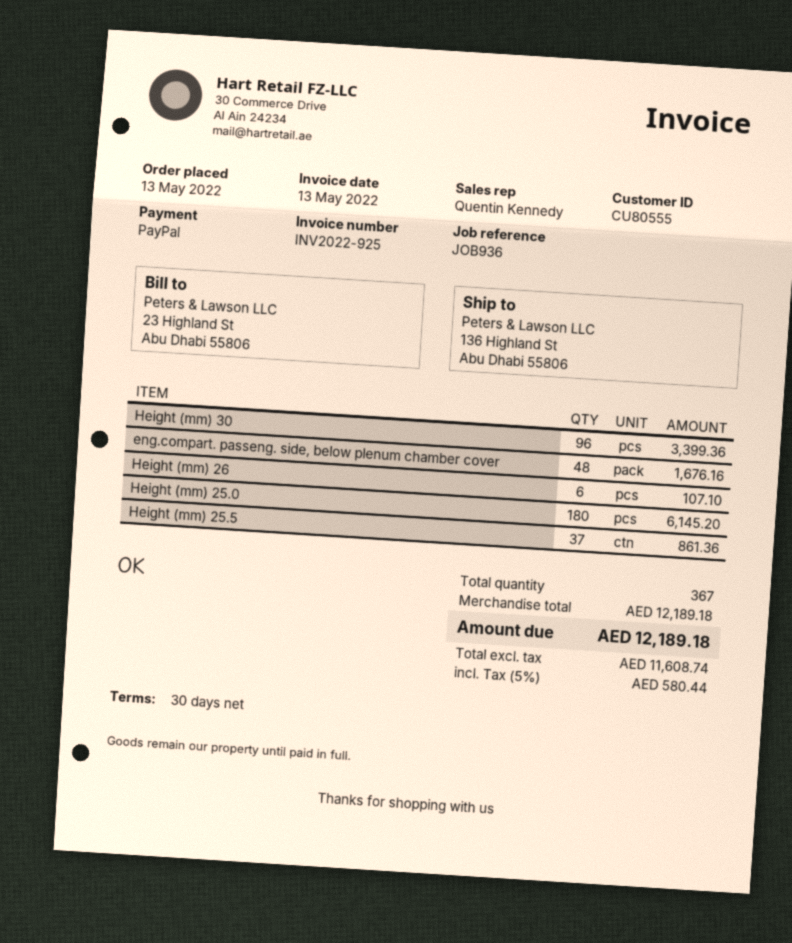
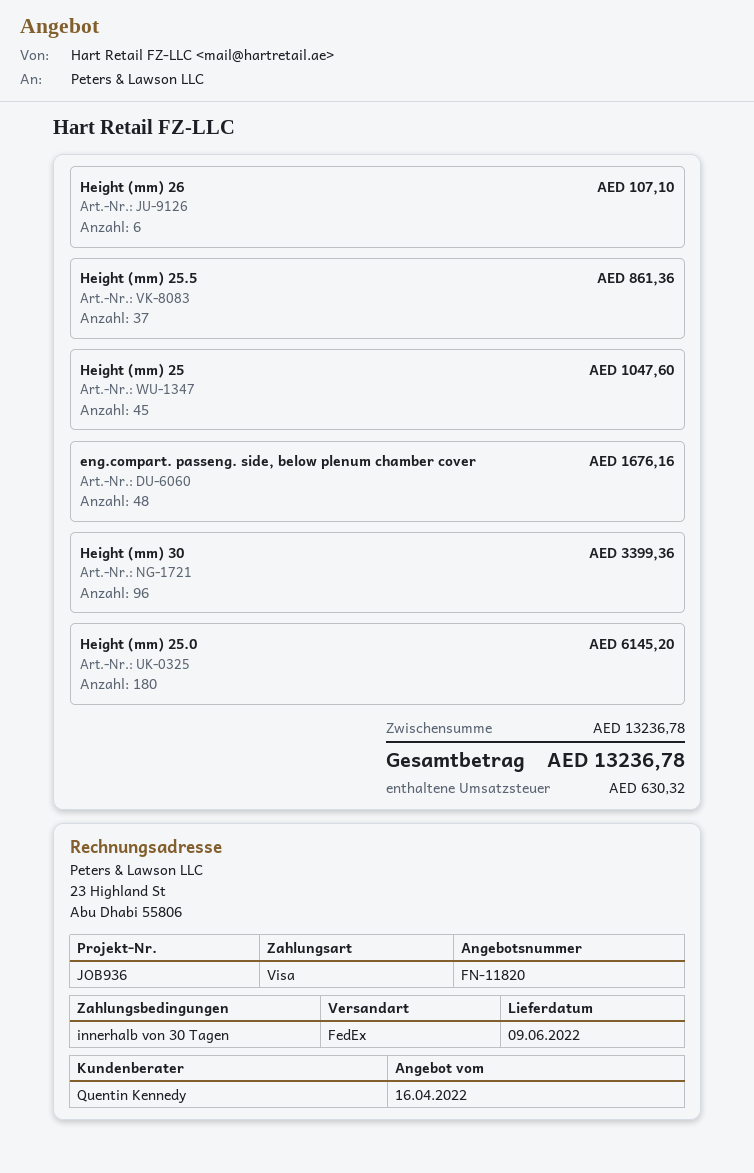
payment method: PayPal -> Visa
Height (mm) 25: none -> 45 for 1047.60
subtotal: 12189.18 -> 13236.78
tax: 580.44 -> 630.32
total: 12189.18 -> 13236.78

